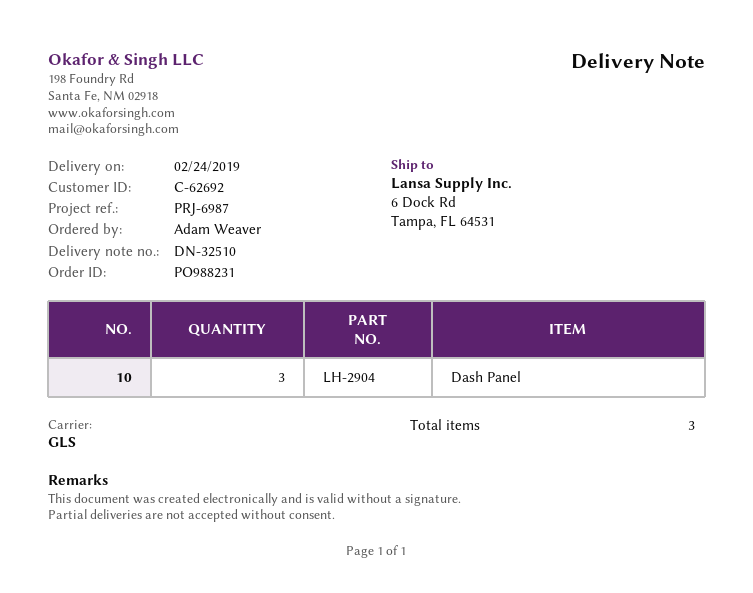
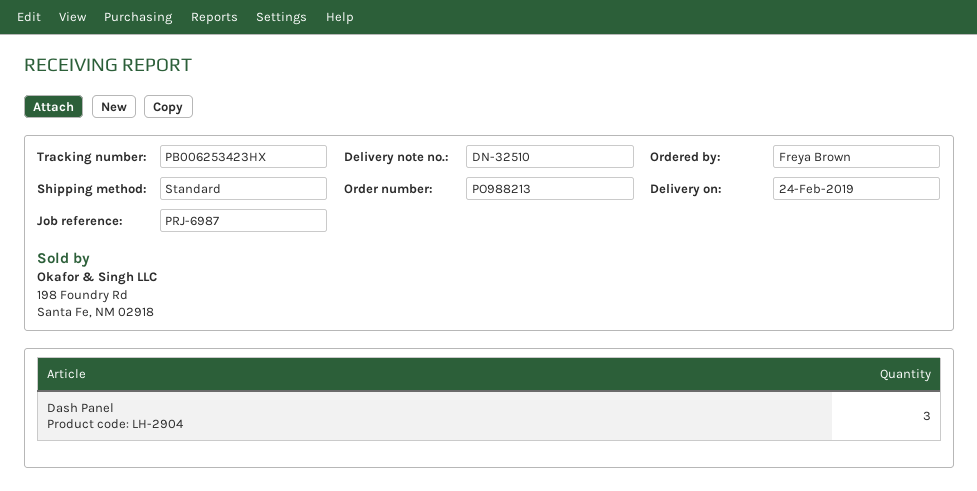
order number: PO988231 -> PO988213
ordered by: Adam Weaver -> Freya Brown
shipping method: GLS -> standard

